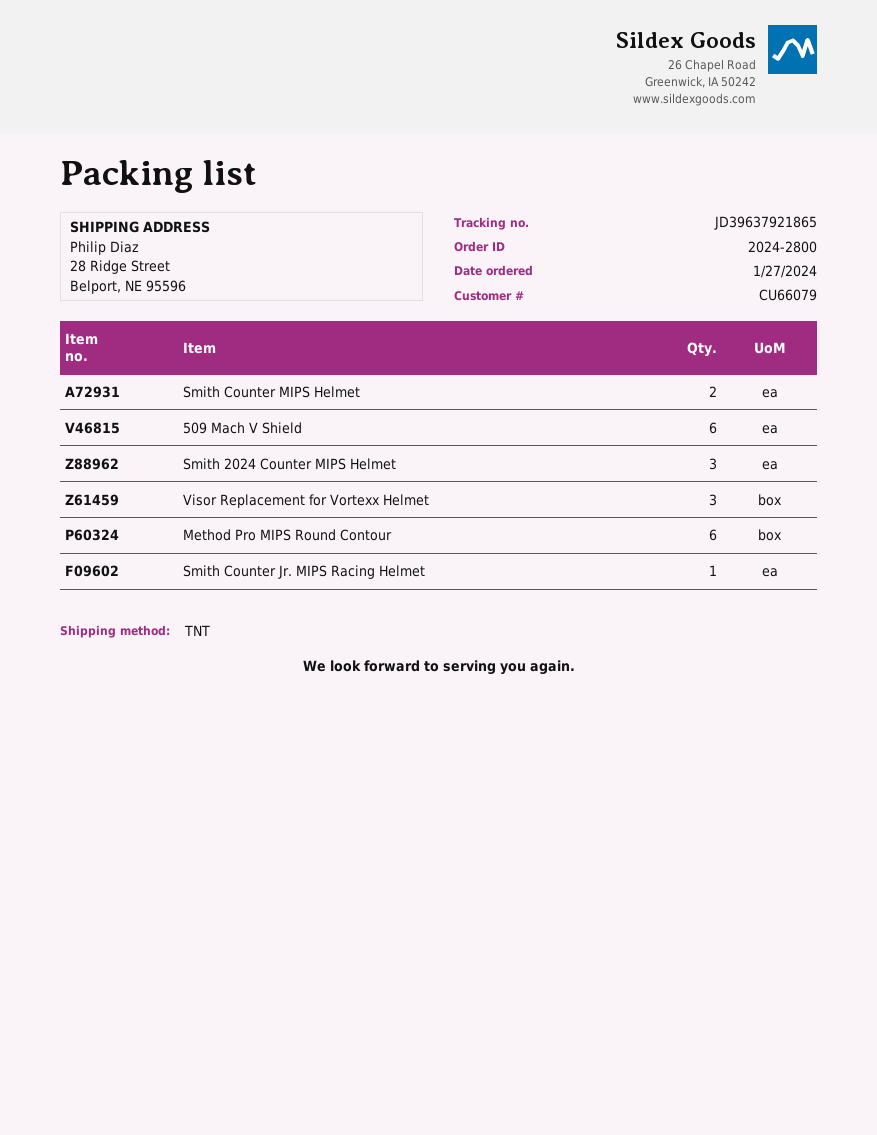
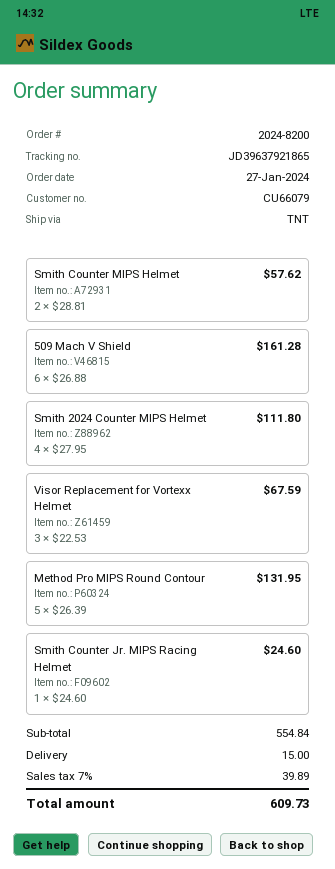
order number: 2024-2800 -> 2024-8200
Smith 2024 Counter MIPS Helmet: 3 -> 4
Method Pro MIPS Round Contour: 6 -> 5

